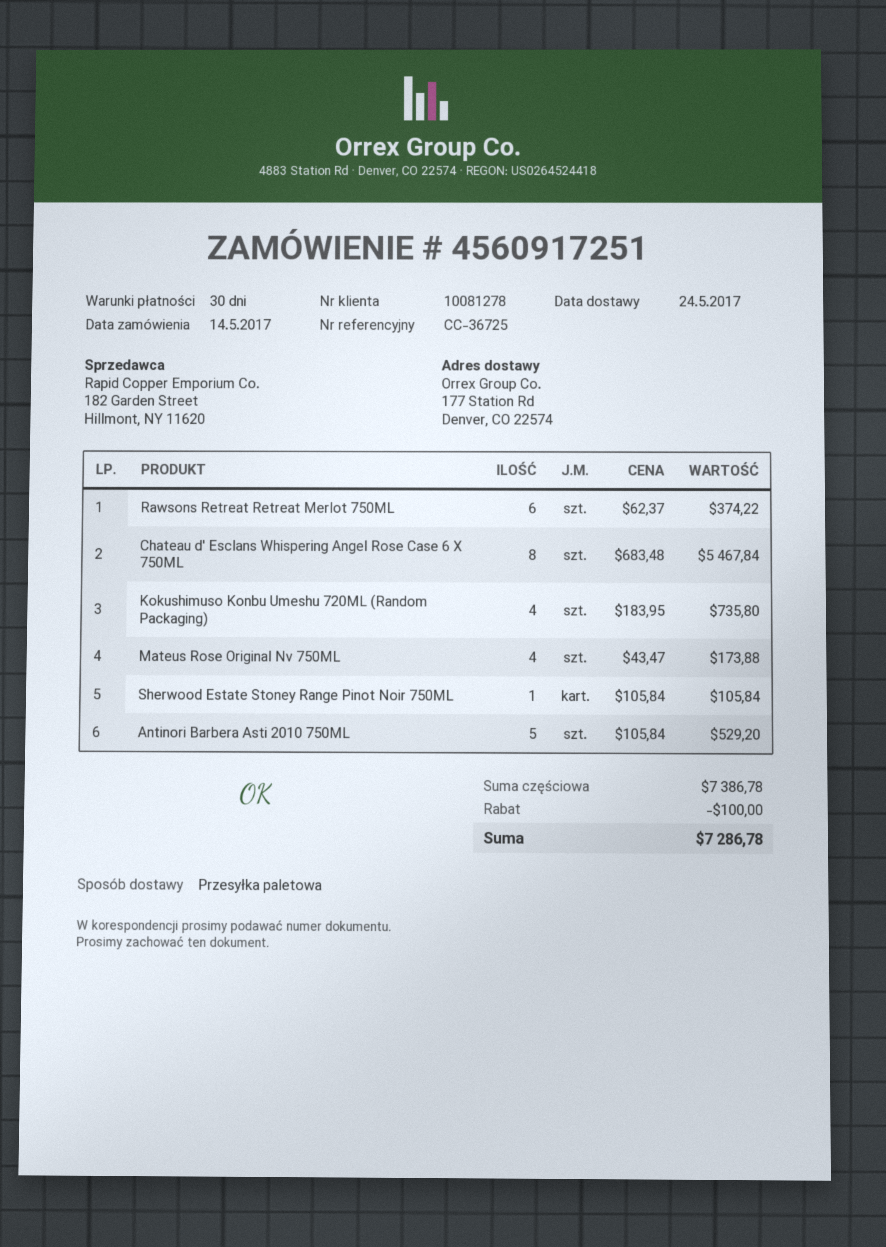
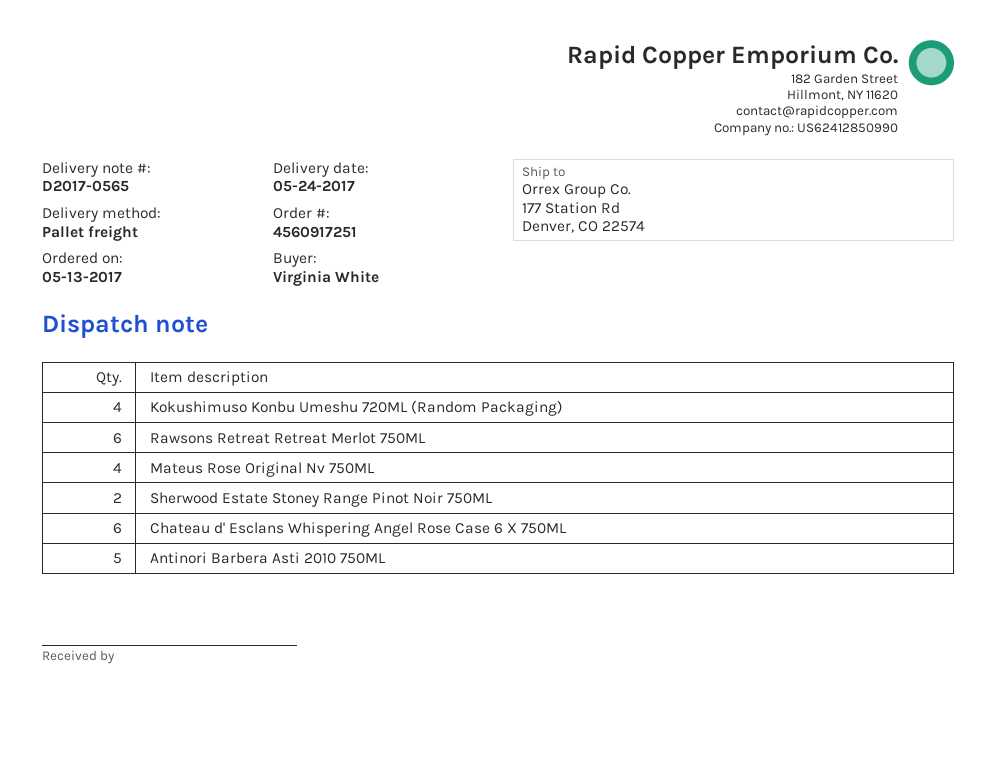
order date: 2017-05-14 -> 2017-05-13
Chateau d' Esclans Whispering Angel Rose Case 6 X 750ML: 8 -> 6
Sherwood Estate Stoney Range Pinot Noir 750ML: 1 -> 2

